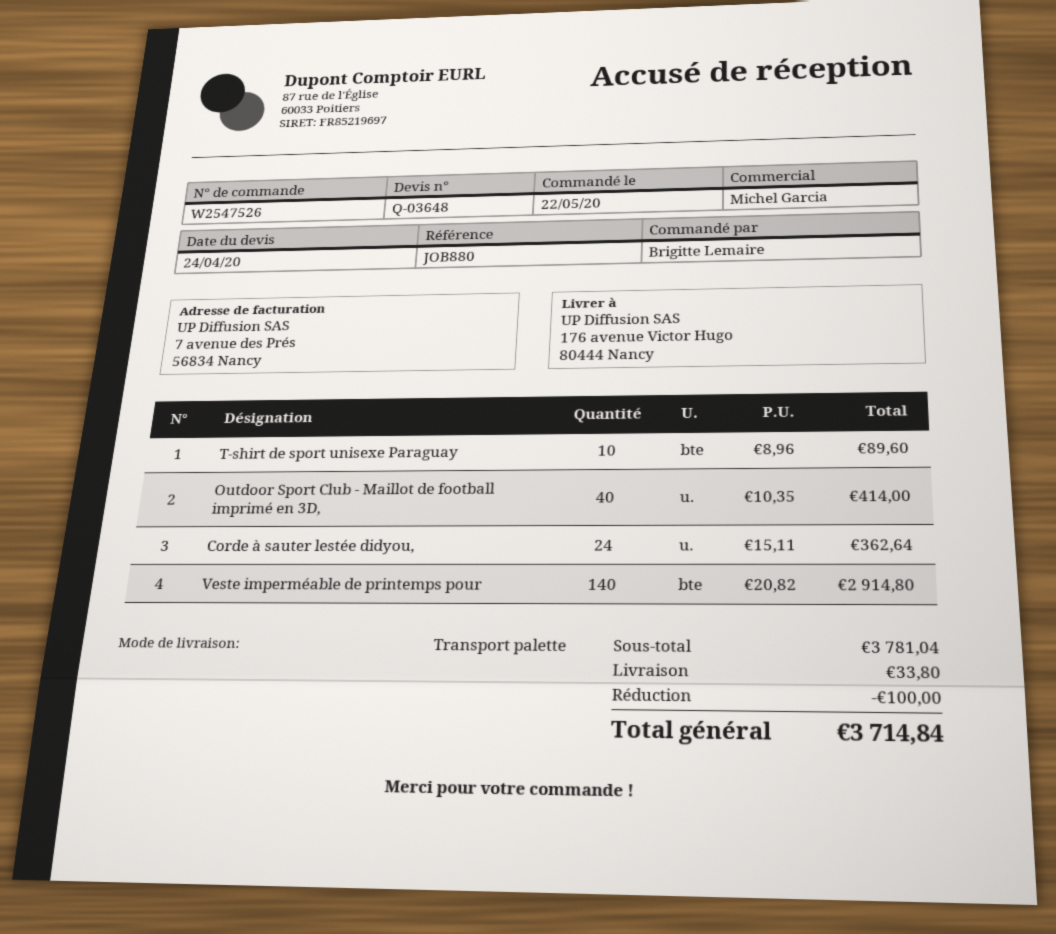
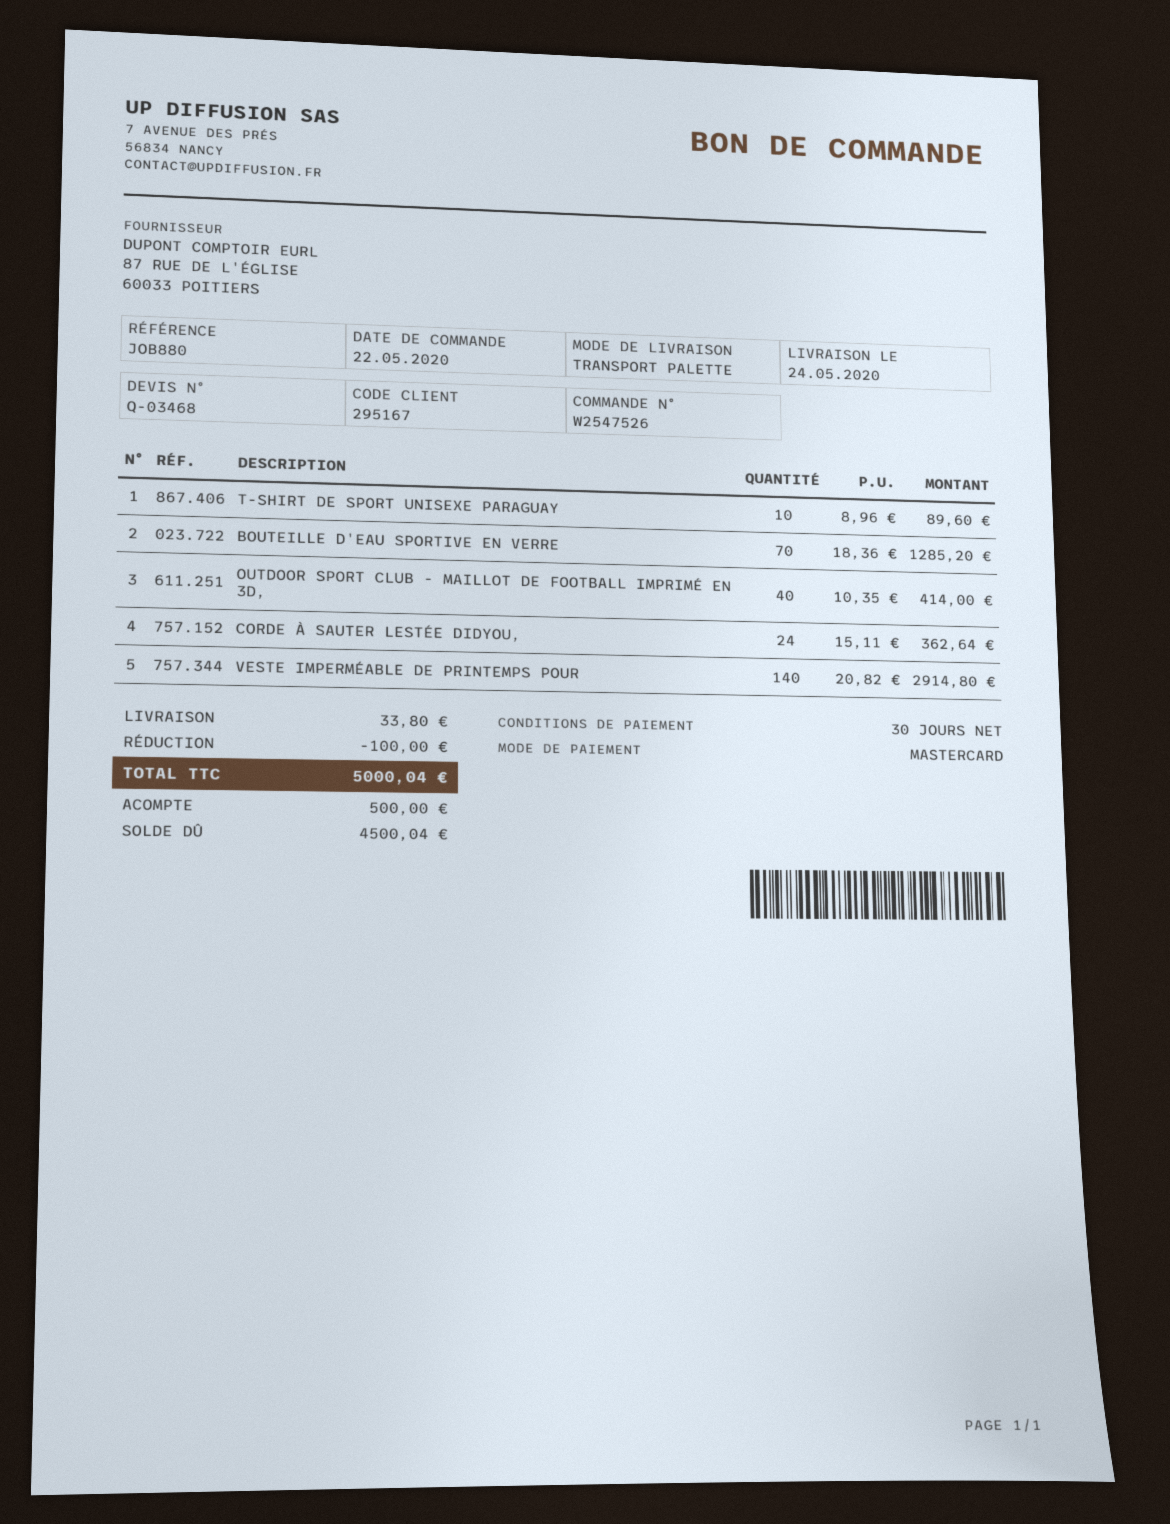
quote number: Q-03648 -> Q-03468
BOUTEILLE D'EAU SPORTIVE EN VERRE: none -> 70 x 18.36 = 1285.20
total: 3714.84 -> 5000.04

